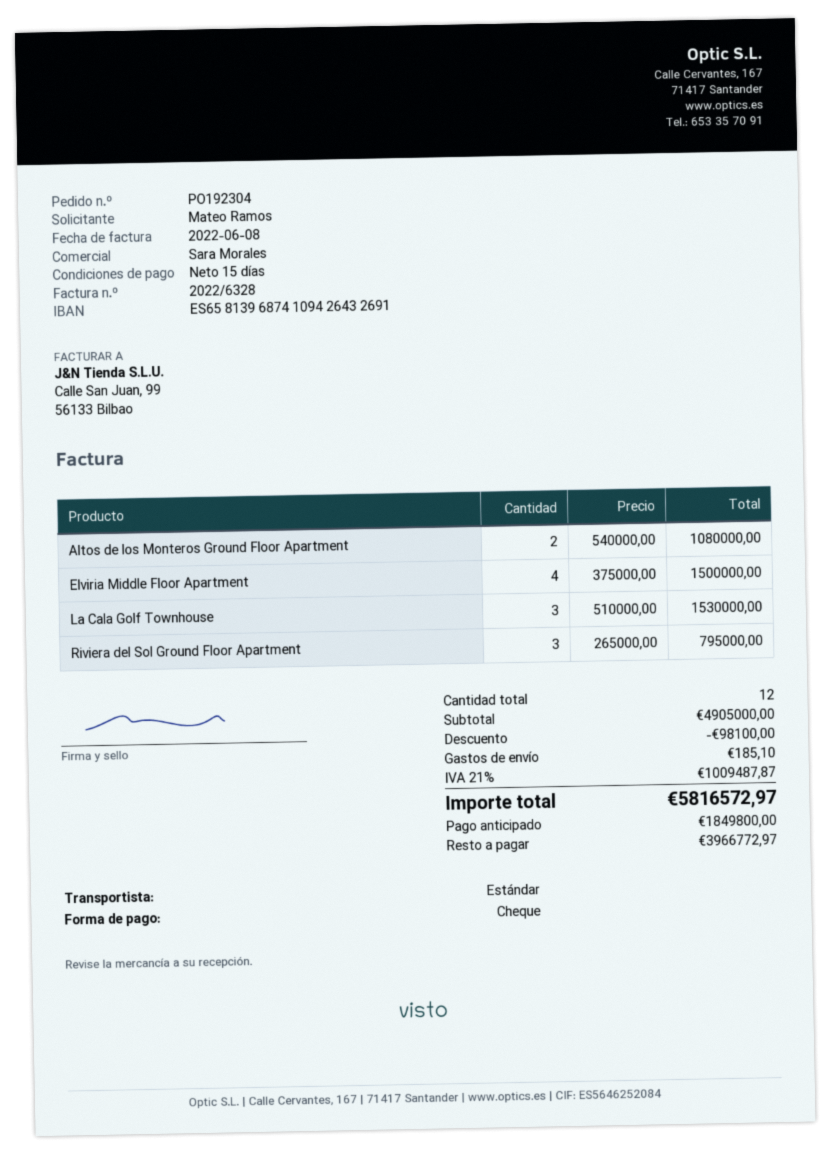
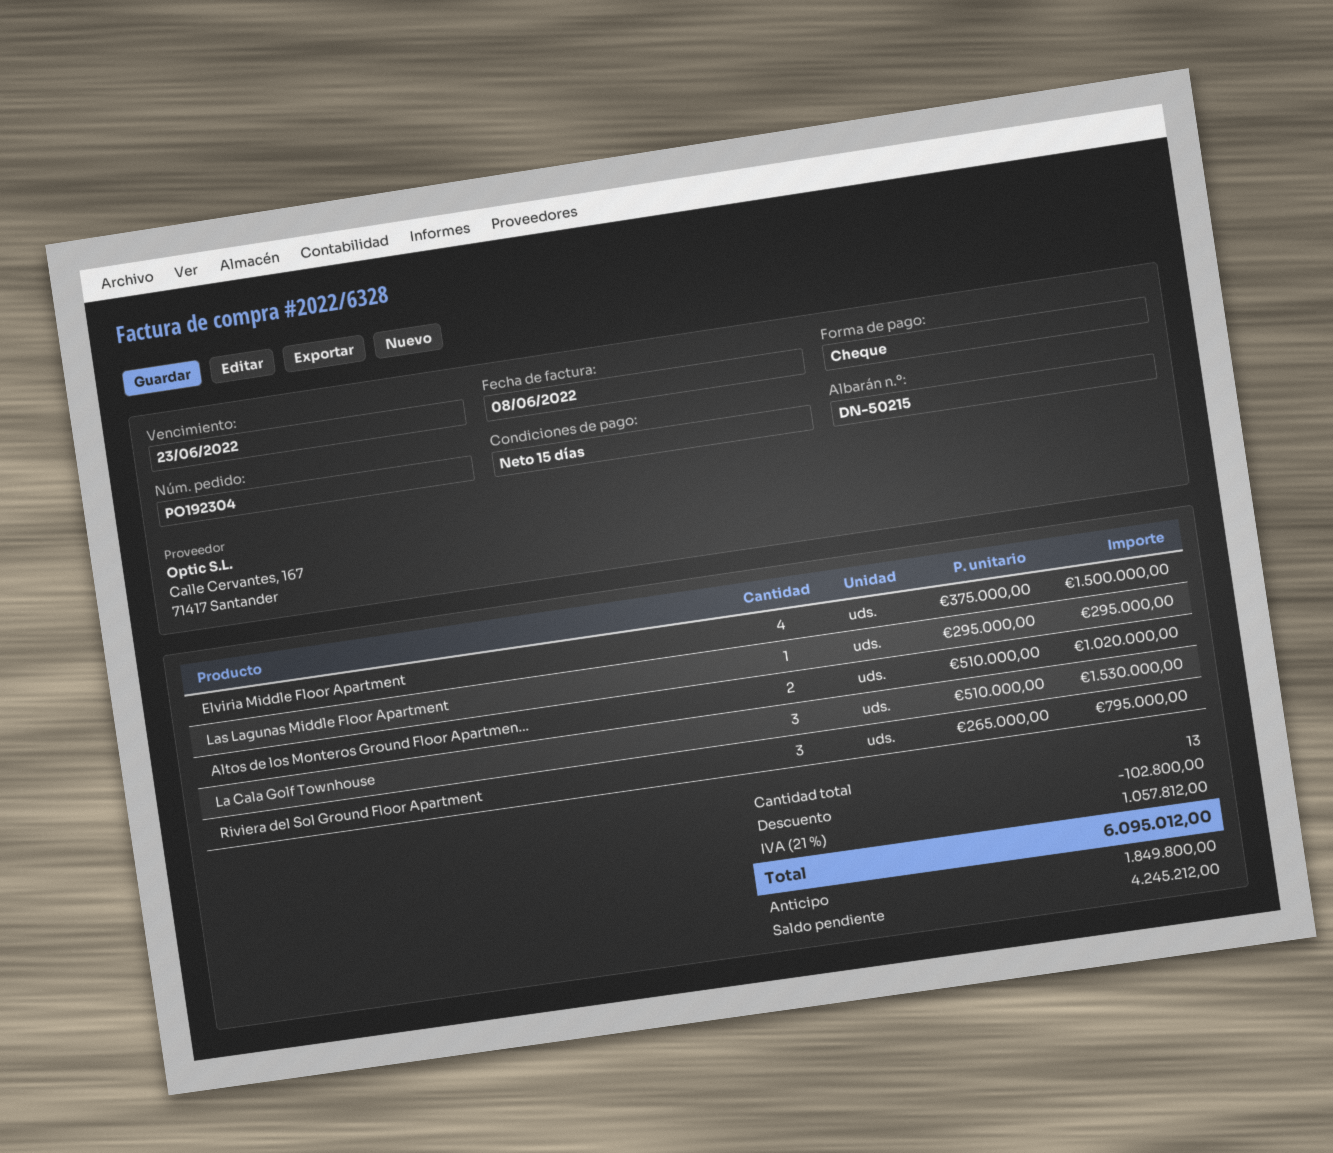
Altos de los Monteros Ground Floor Apartment: 2 x 540000.00 = 1080000.00 -> 2 x 510000.00 = 1020000.00
Las Lagunas Middle Floor Apartment: none -> 1 x 295000.00 = 295000.00
total quantity: 12 -> 13
discount: 98100.00 -> 102800.00
shipping: 185.10 -> none
tax: 21% = 1009487.87 -> 21% = 1057812.00
total: 5816572.97 -> 6095012.00
balance: 3966772.97 -> 4245212.00

